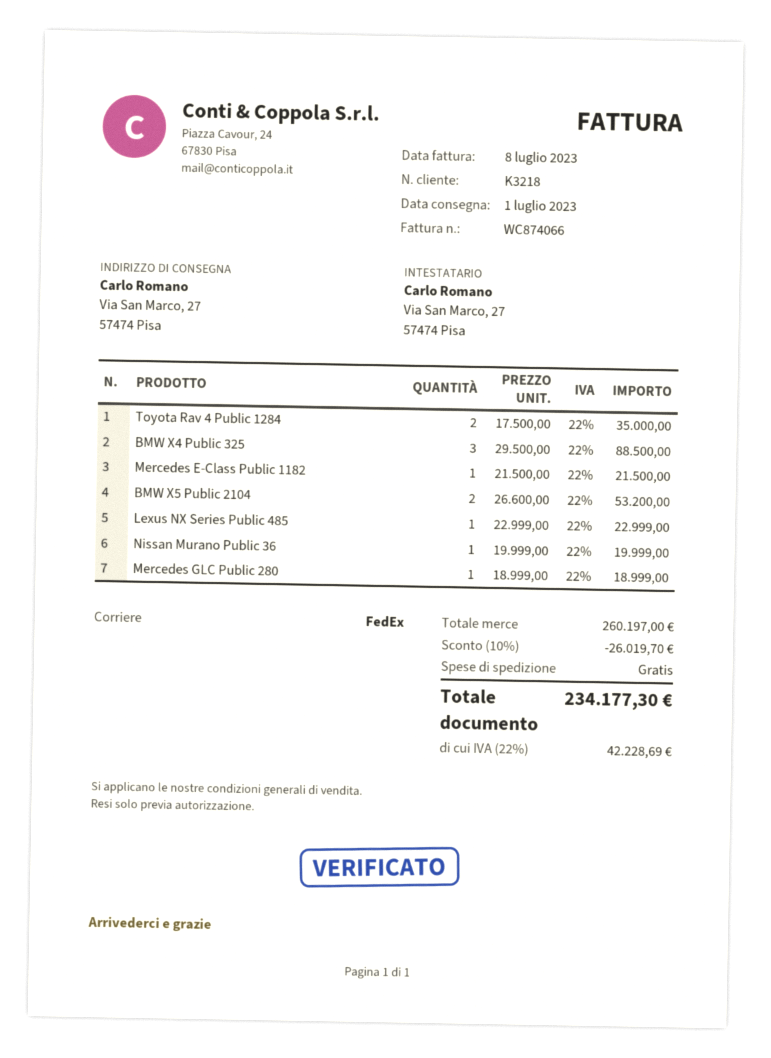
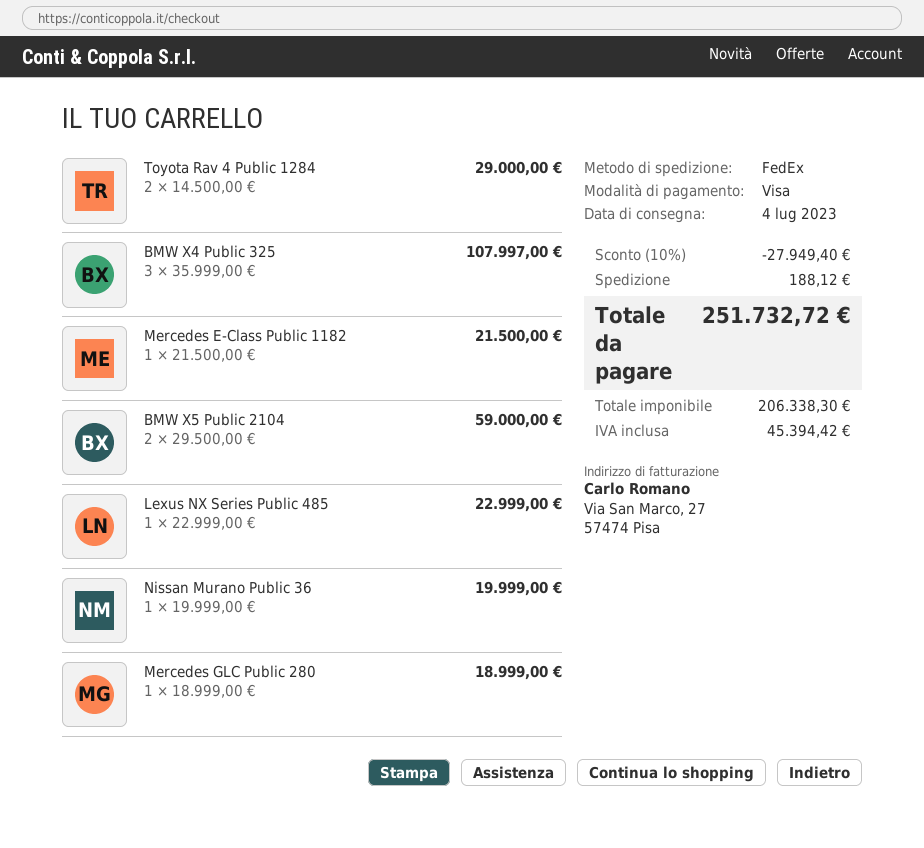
delivery date: 2023-07-01 -> 2023-07-04
Toyota Rav 4 Public 1284: 2 x 17500.00 = 35000.00 -> 2 x 14500.00 = 29000.00
BMW X4 Public 325: 3 x 29500.00 = 88500.00 -> 3 x 35999.00 = 107997.00
BMW X5 Public 2104: 2 x 26600.00 = 53200.00 -> 2 x 29500.00 = 59000.00
discount: 10% = 26019.70 -> 10% = 27949.40
shipping: 0.00 -> 188.12
tax: 42228.69 -> 45394.42
total: 234177.30 -> 251732.72

